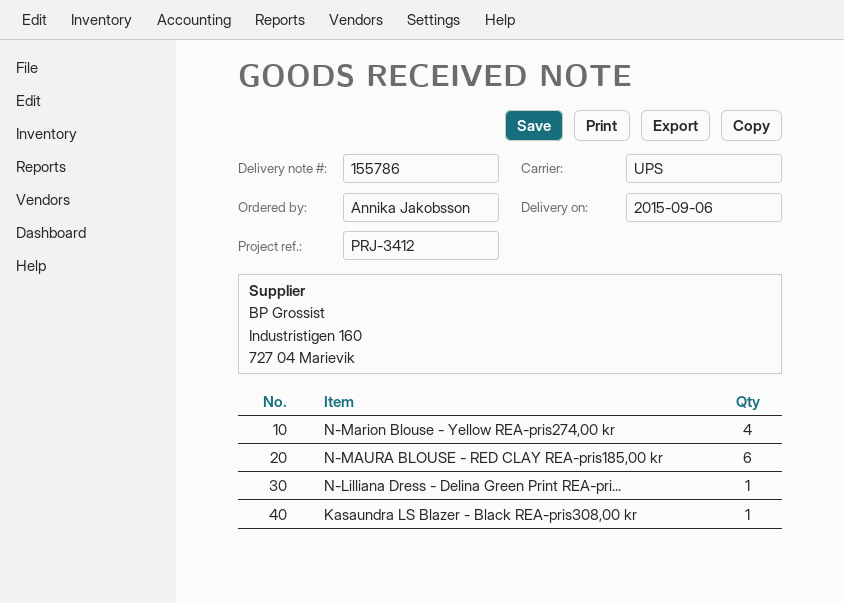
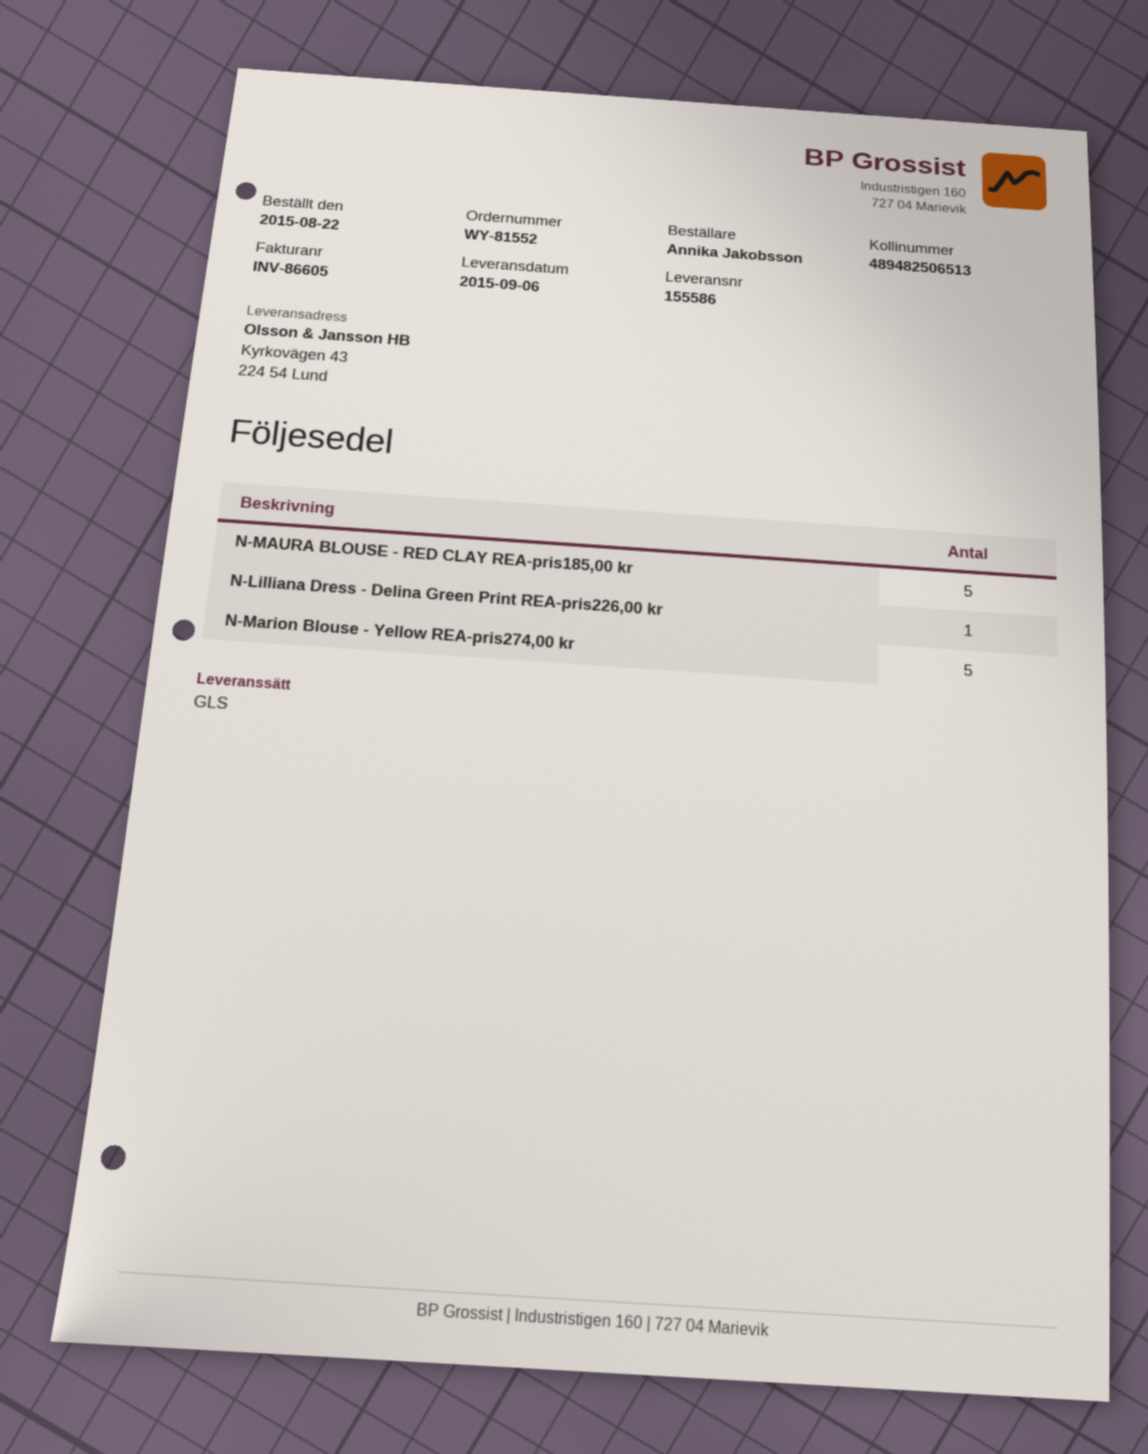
delivery note number: 155786 -> 155586
shipping method: UPS -> GLS
N-Marion Blouse - Yellow REA-pris274,00 kr: 4 -> 5
N-MAURA BLOUSE - RED CLAY REA-pris185,00 kr: 6 -> 5
Kasaundra LS Blazer - Black REA-pris308,00 kr: 1 -> none

